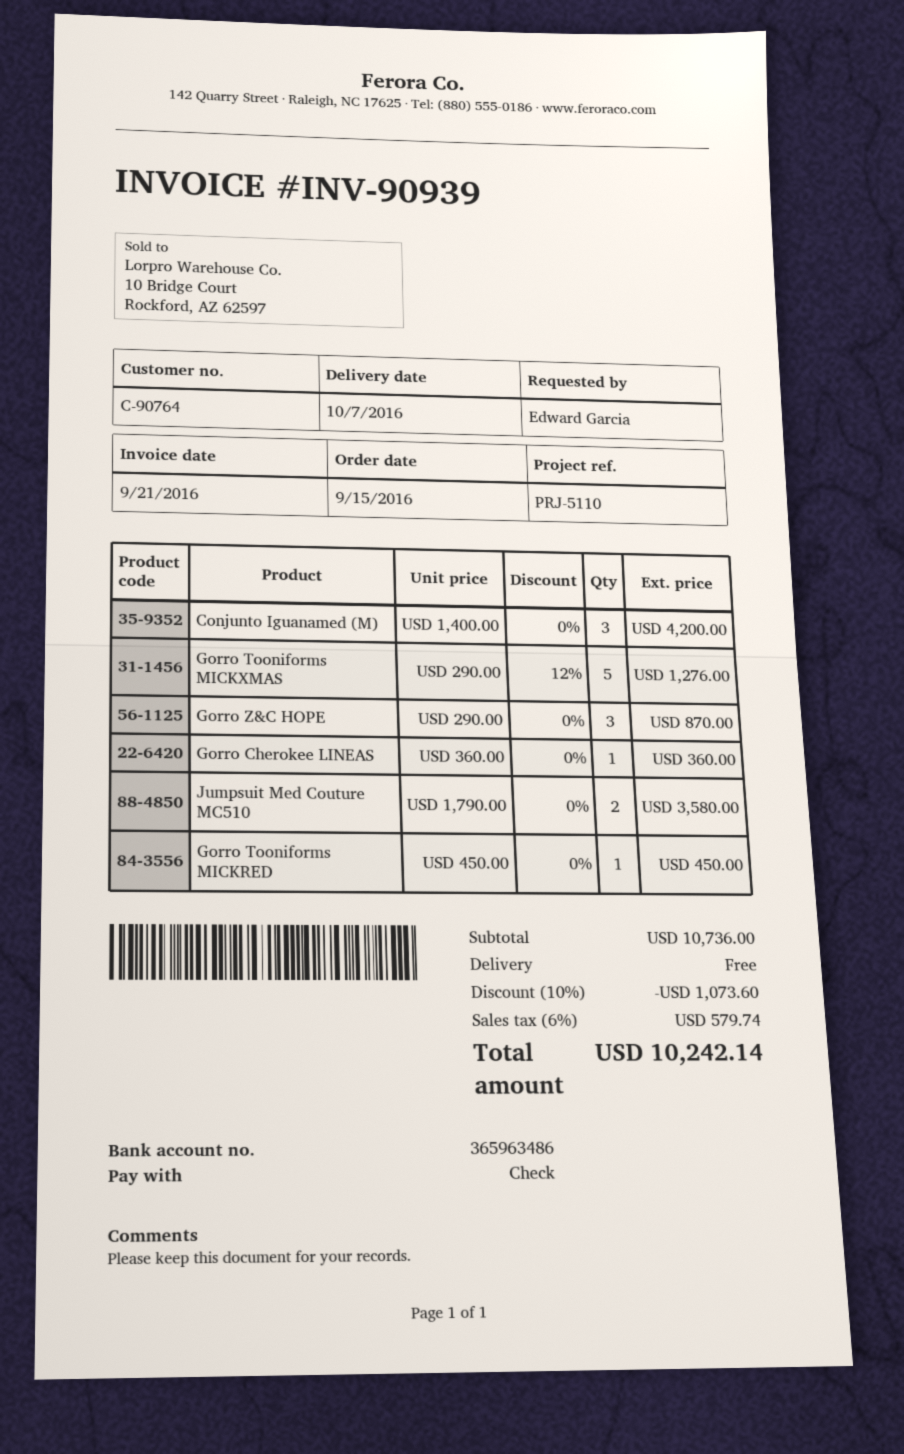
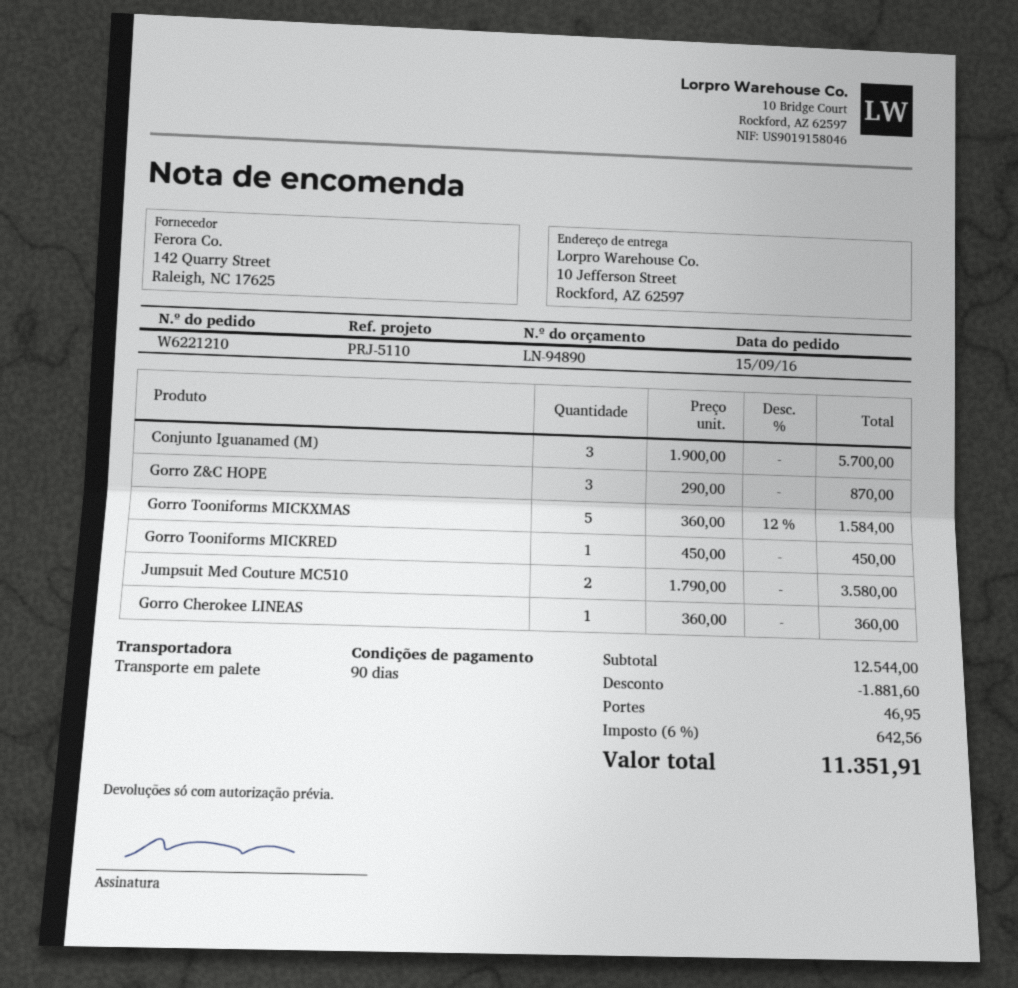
Conjunto Iguanamed (M): 3 x 1400.00 = 4200.00 -> 3 x 1900.00 = 5700.00
Gorro Tooniforms MICKXMAS: 5 x 290.00 - 12% = 1276.00 -> 5 x 360.00 - 12% = 1584.00
subtotal: 10736.00 -> 12544.00
discount: 1073.60 -> 1881.60
shipping: 0.00 -> 46.95
tax: 6% = 579.74 -> 6% = 642.56
total: 10242.14 -> 11351.91

